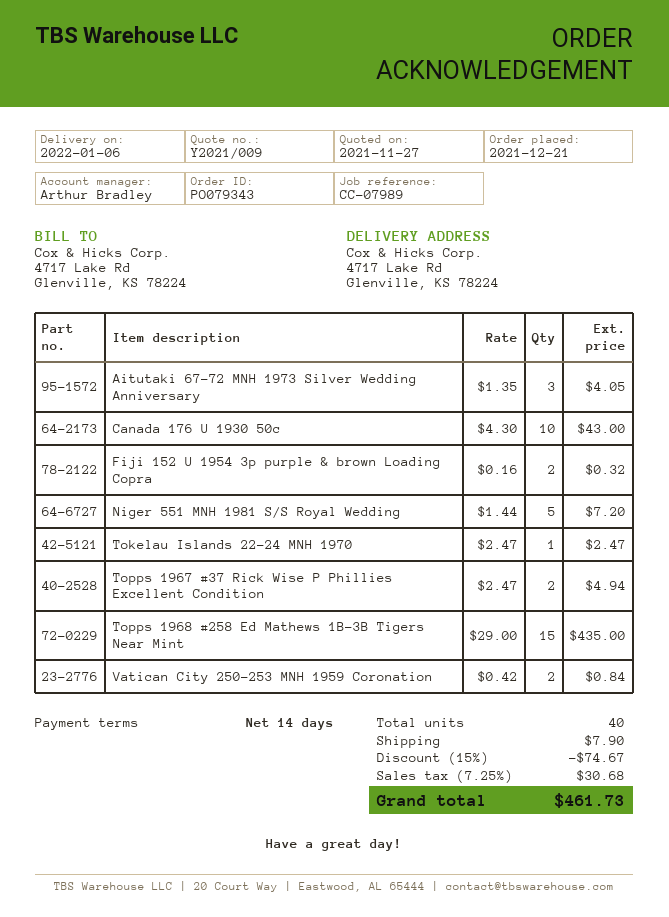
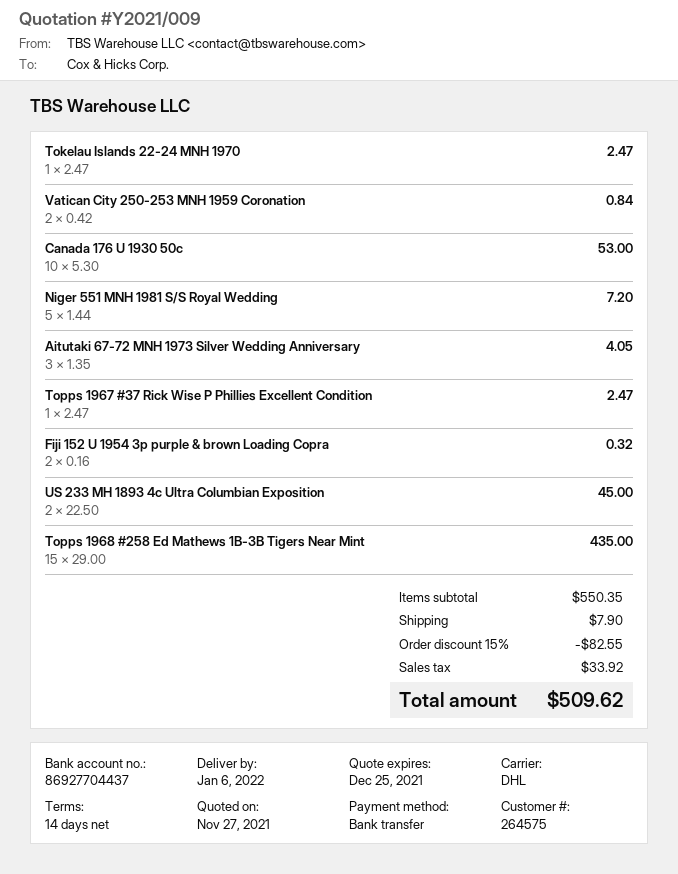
Canada 176 U 1930 50c: 10 x 4.30 = 43.00 -> 10 x 5.30 = 53.00
Topps 1967 #37 Rick Wise P Phillies Excellent Condition: 2 x 2.47 = 4.94 -> 1 x 2.47 = 2.47
US 233 MH 1893 4c Ultra Columbian Exposition: none -> 2 x 22.50 = 45.00
discount: 15% = 74.67 -> 15% = 82.55
tax: 30.68 -> 33.92
total: 461.73 -> 509.62

